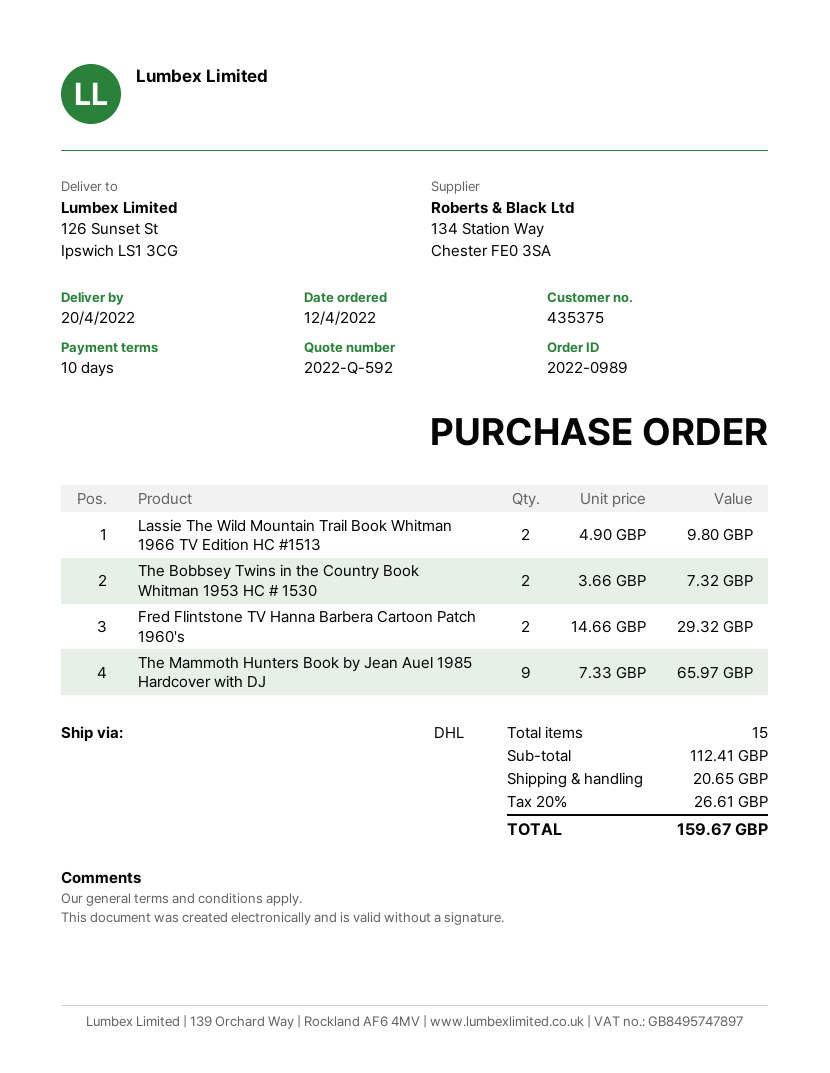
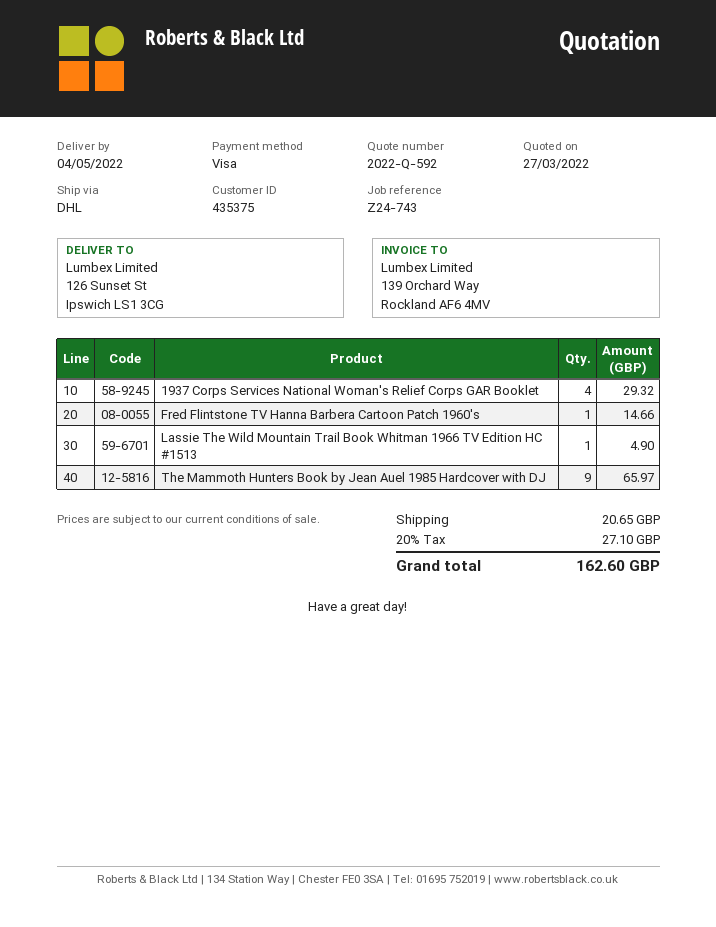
delivery date: 2022-04-20 -> 2022-05-04
Lassie The Wild Mountain Trail Book Whitman 1966 TV Edition HC #1513: 2 for 9.80 -> 1 for 4.90
The Bobbsey Twins in the Country Book Whitman 1953 HC # 1530: 2 for 7.32 -> none
Fred Flintstone TV Hanna Barbera Cartoon Patch 1960's: 2 for 29.32 -> 1 for 14.66
1937 Corps Services National Woman's Relief Corps GAR Booklet: none -> 4 for 29.32
tax: 20% = 26.61 -> 20% = 27.10
total: 159.67 -> 162.60

